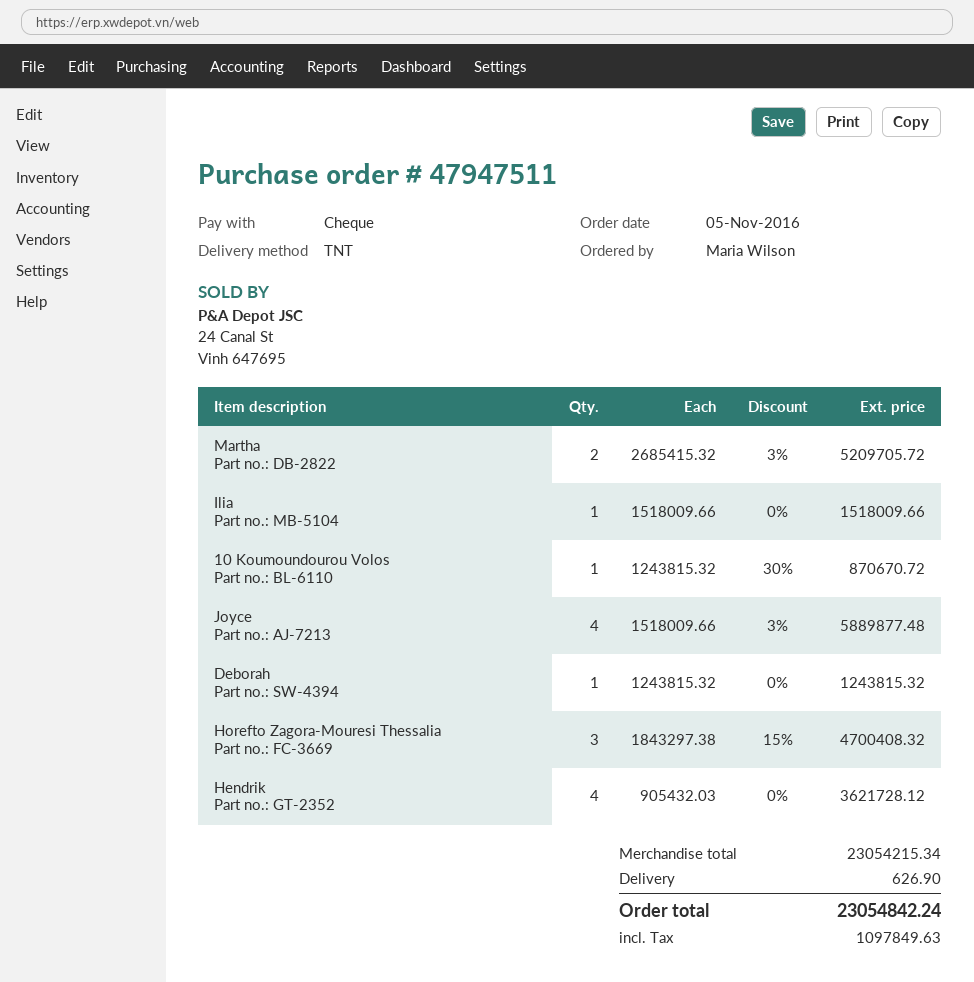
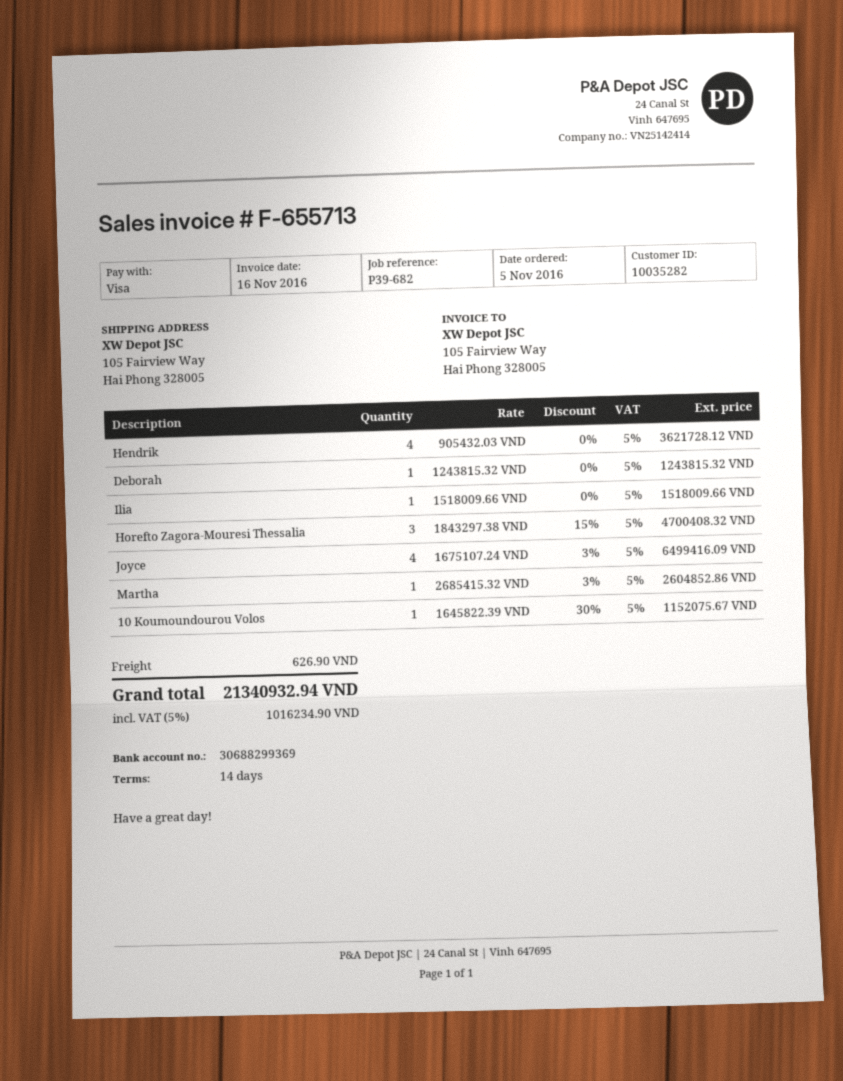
payment method: cheque -> Visa
Martha: 2 x 2685415.32 - 3% = 5209705.72 -> 1 x 2685415.32 - 3% = 2604852.86
10 Koumoundourou Volos: 1 x 1243815.32 - 30% = 870670.72 -> 1 x 1645822.39 - 30% = 1152075.67
Joyce: 4 x 1518009.66 - 3% = 5889877.48 -> 4 x 1675107.24 - 3% = 6499416.09
tax: 1097849.63 -> 1016234.90
total: 23054842.24 -> 21340932.94

